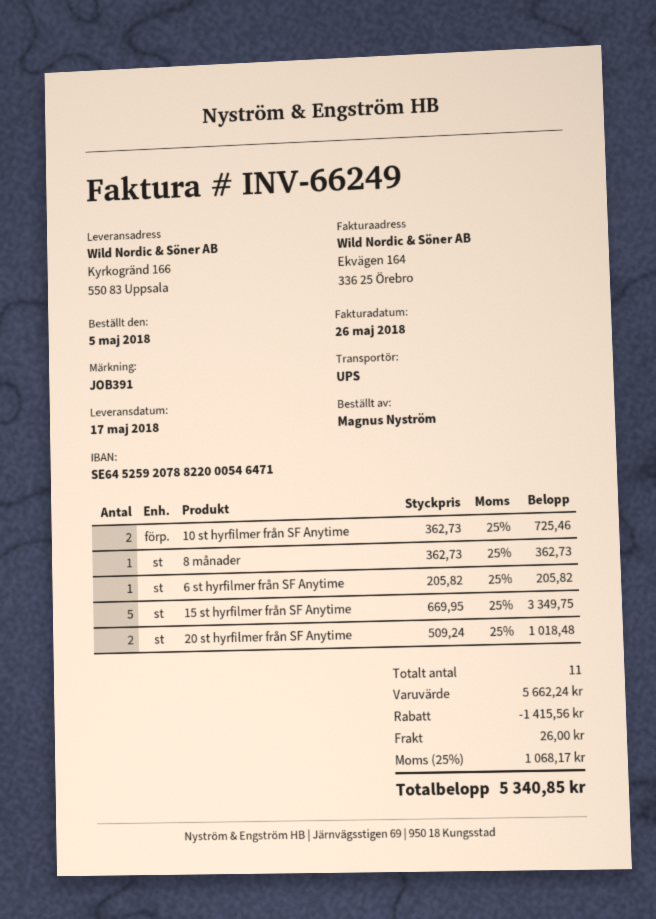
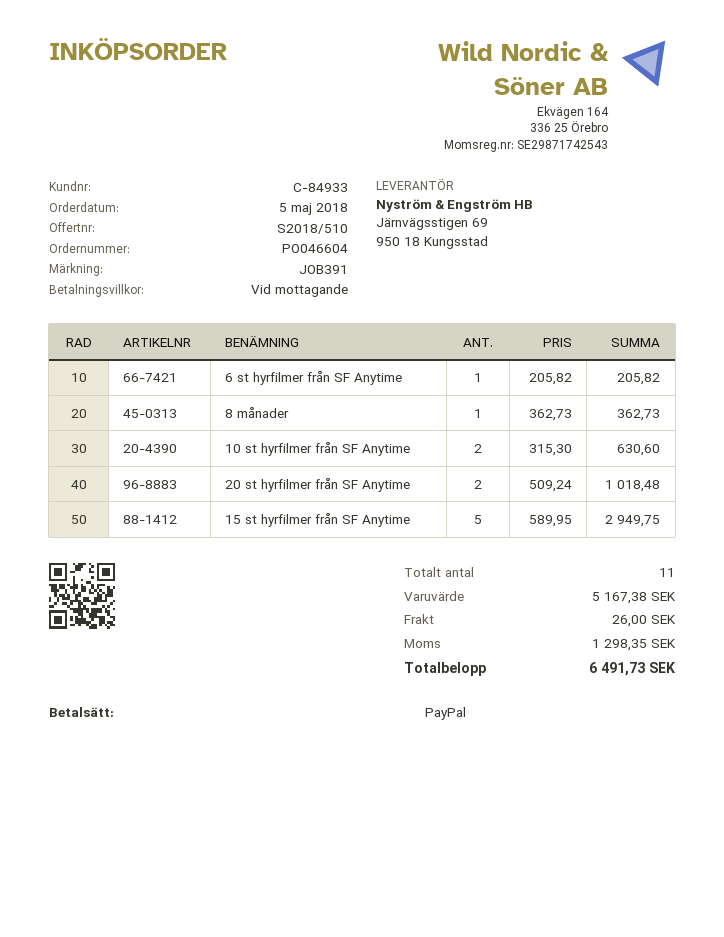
10 st hyrfilmer från SF Anytime: 2 x 362.73 = 725.46 -> 2 x 315.30 = 630.60
15 st hyrfilmer från SF Anytime: 5 x 669.95 = 3349.75 -> 5 x 589.95 = 2949.75
subtotal: 5662.24 -> 5167.38
discount: 1415.56 -> none
tax: 1068.17 -> 1298.35
total: 5340.85 -> 6491.73

